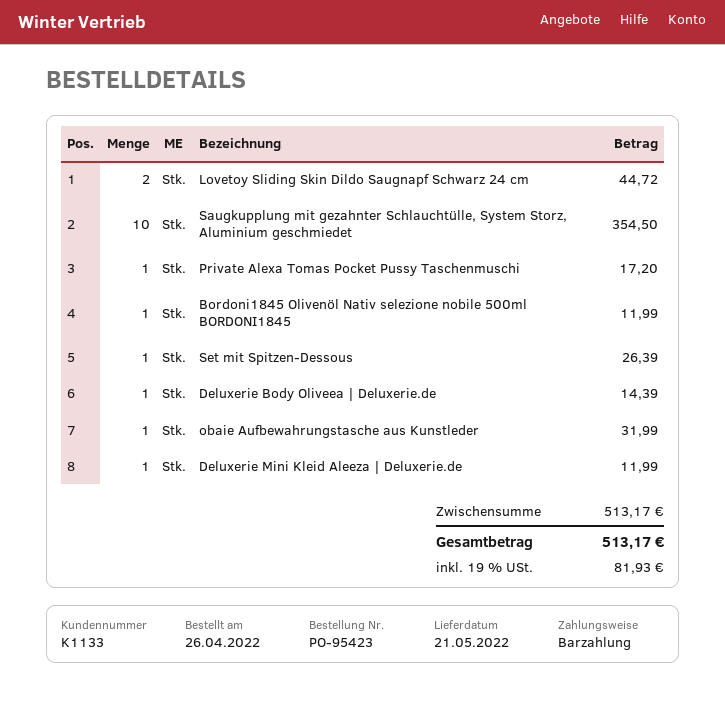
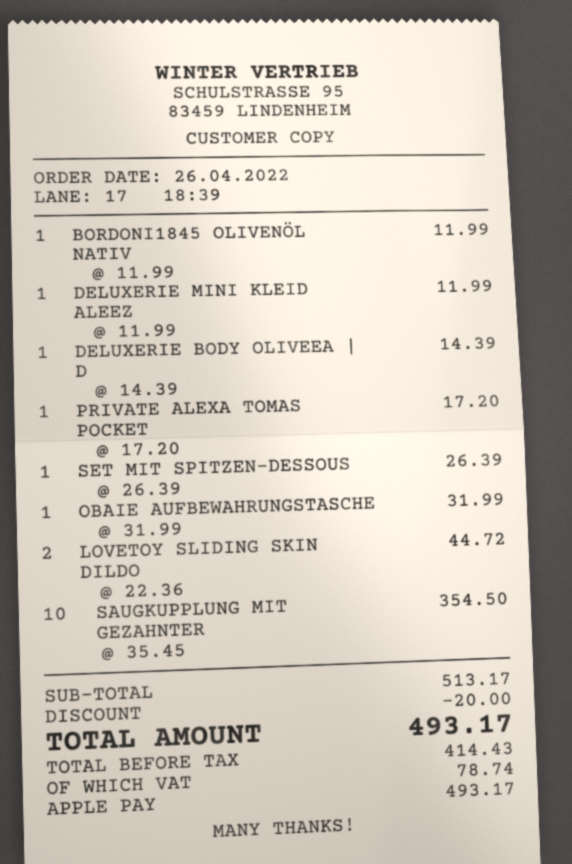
payment method: cash -> Apple Pay
discount: none -> 20.00
tax: 81.93 -> 78.74
total: 513.17 -> 493.17

